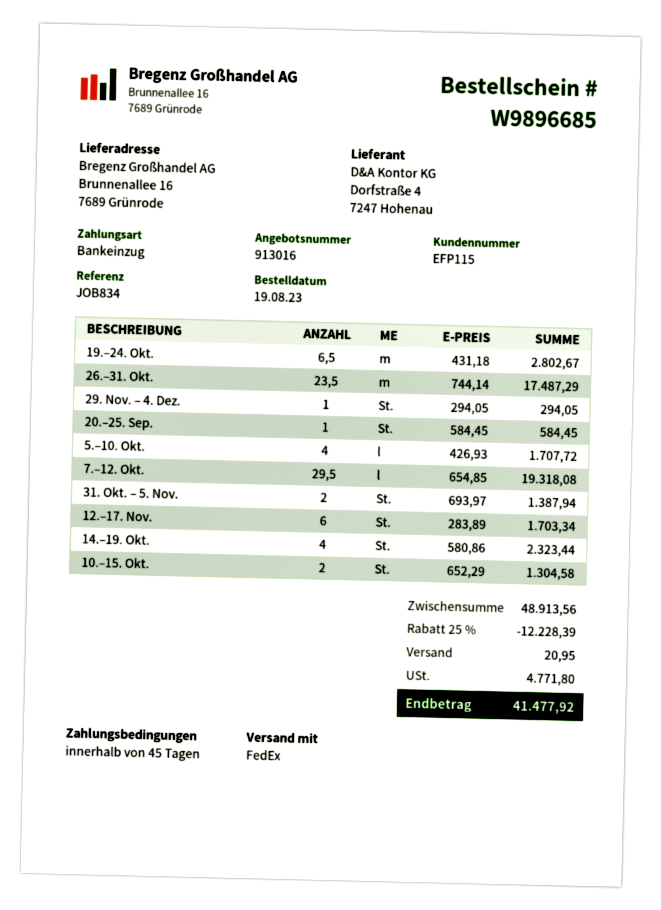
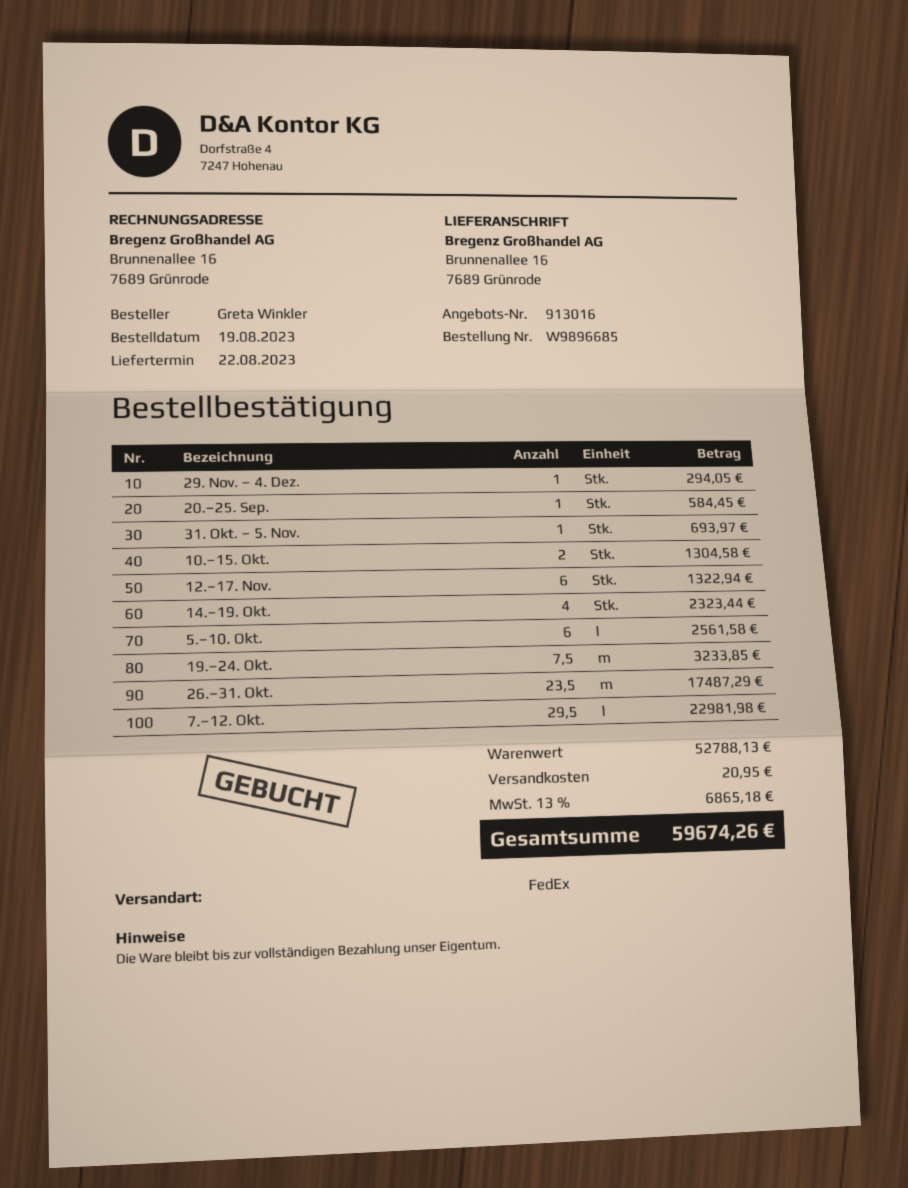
19.–24. Okt.: 6.5 for 2802.67 -> 7.5 for 3233.85
5.–10. Okt.: 4 for 1707.72 -> 6 for 2561.58
7.–12. Okt.: 29.5 for 19318.08 -> 29.5 for 22981.98
31. Okt. – 5. Nov.: 2 for 1387.94 -> 1 for 693.97
12.–17. Nov.: 6 for 1703.34 -> 6 for 1322.94
subtotal: 48913.56 -> 52788.13
discount: 25% = 12228.39 -> none
tax: 4771.80 -> 6865.18
total: 41477.92 -> 59674.26

